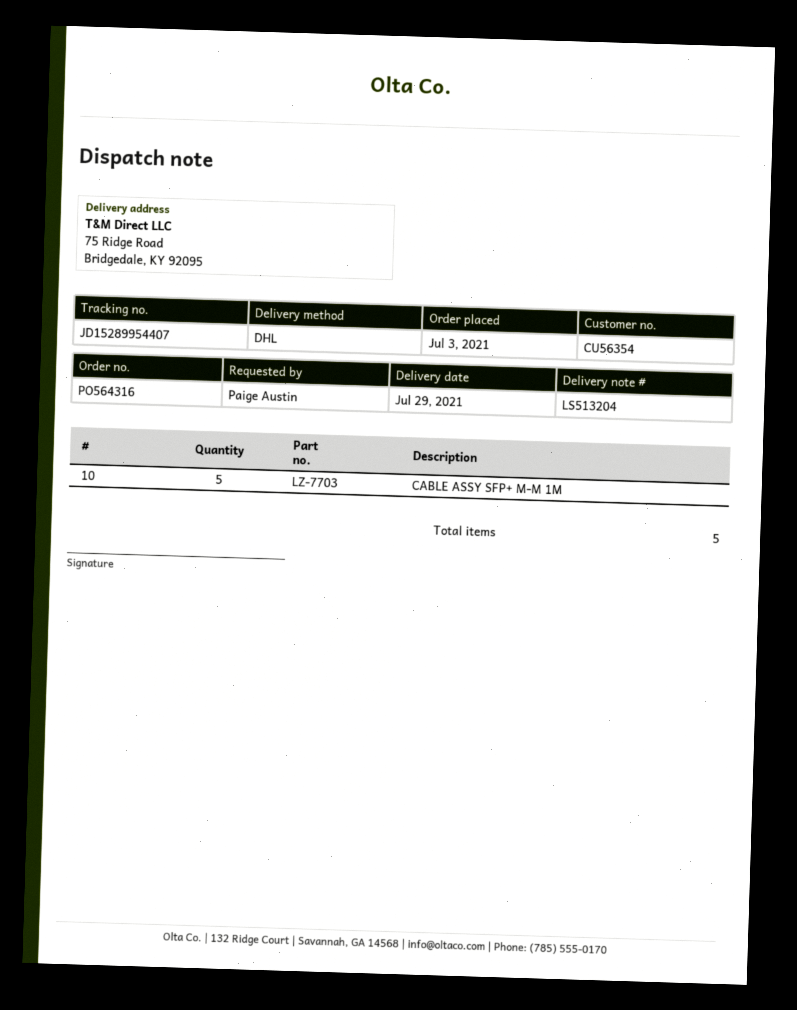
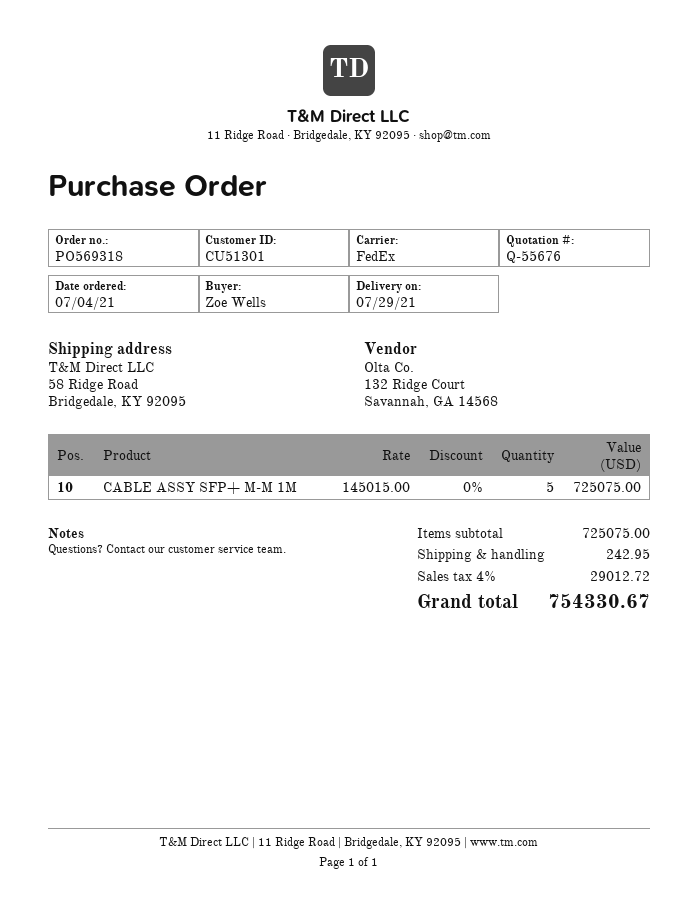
order number: PO564316 -> PO569318
order date: 2021-07-03 -> 2021-07-04
customer number: CU56354 -> CU51301
ordered by: Paige Austin -> Zoe Wells
shipping method: DHL -> FedEx
ship to: 75 Ridge Road, Bridgedale, KY 92095 -> 58 Ridge Road, Bridgedale, KY 92095

